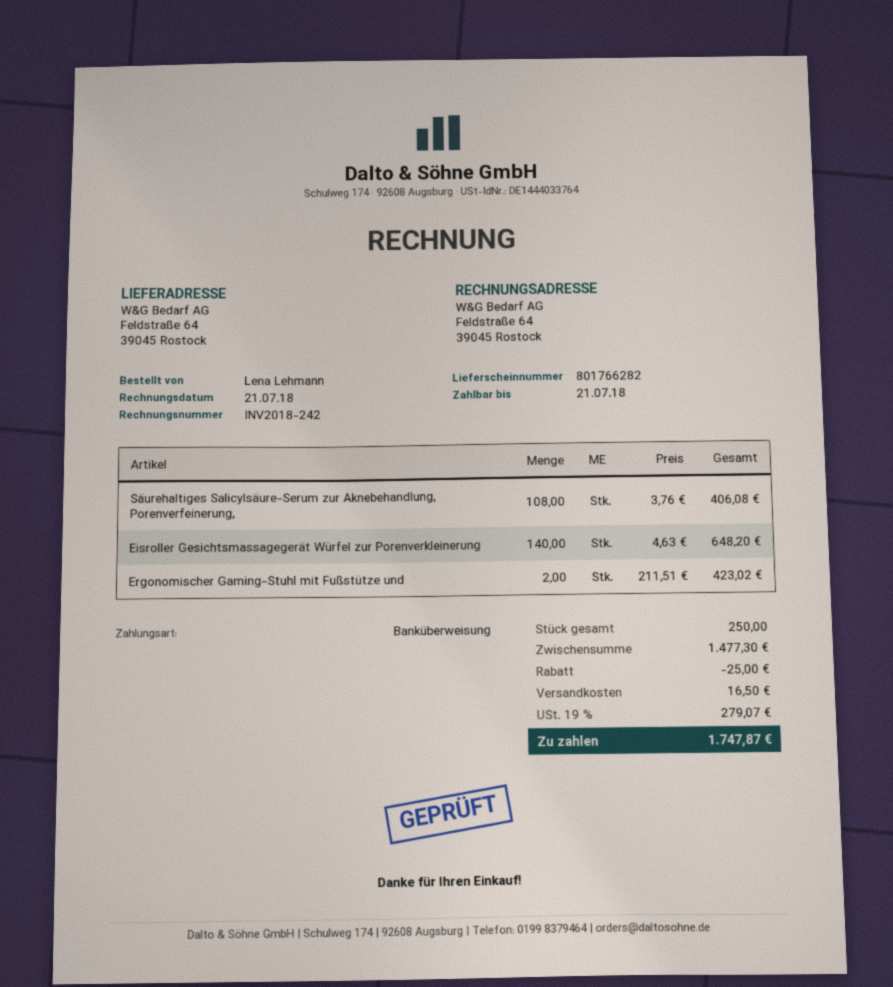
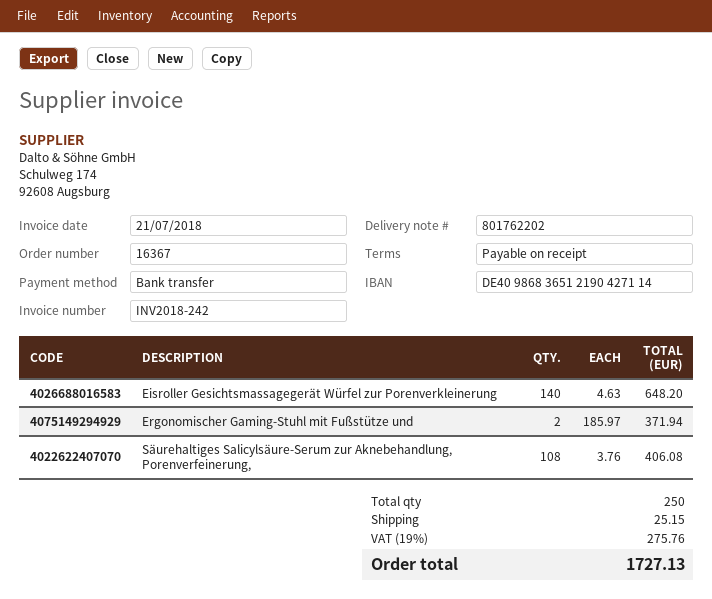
delivery note number: 801766282 -> 801762202
Ergonomischer Gaming-Stuhl mit Fußstütze und: 2 x 211.51 = 423.02 -> 2 x 185.97 = 371.94
discount: 25.00 -> none
shipping: 16.50 -> 25.15
tax: 19% = 279.07 -> 19% = 275.76
total: 1747.87 -> 1727.13

